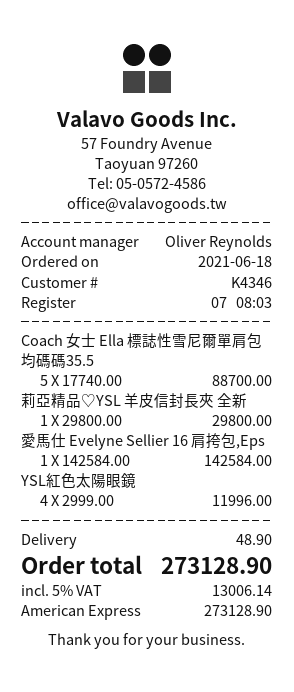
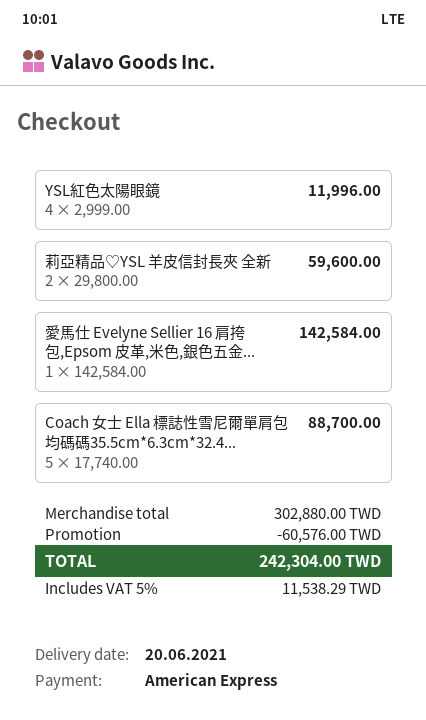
莉亞精品♡YSL 羊皮信封長夾 全新: 1 x 29800.00 = 29800.00 -> 2 x 29800.00 = 59600.00
discount: none -> 60576.00
shipping: 48.90 -> none
tax: 5% = 13006.14 -> 5% = 11538.29
total: 273128.90 -> 242304.00

